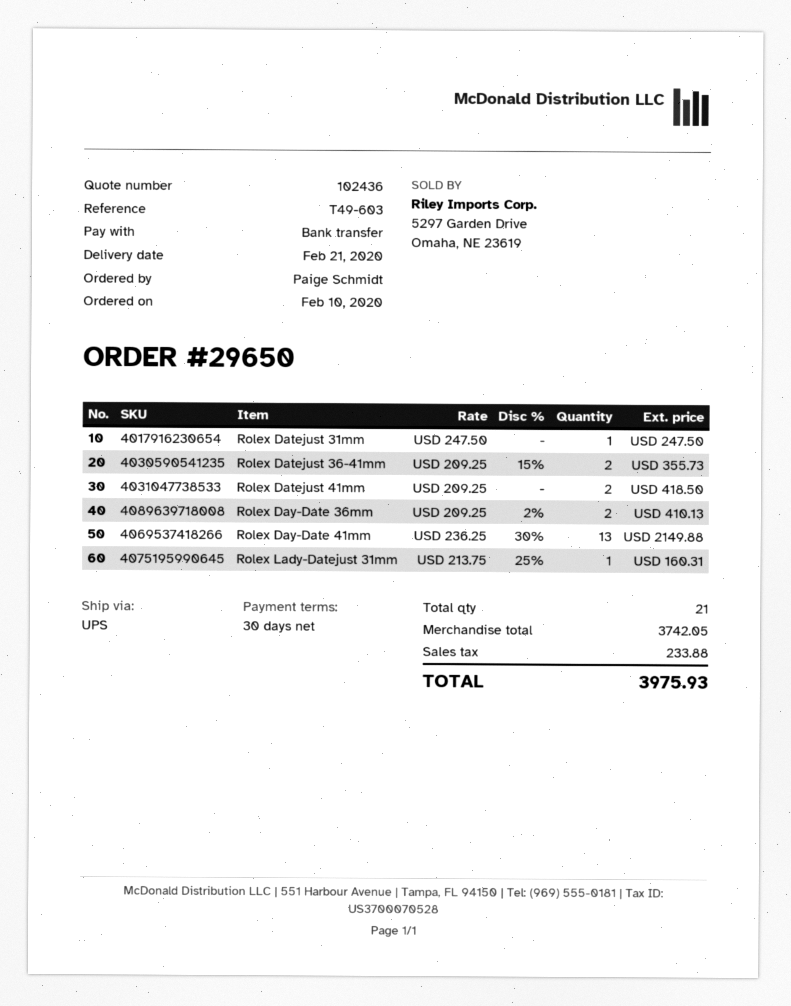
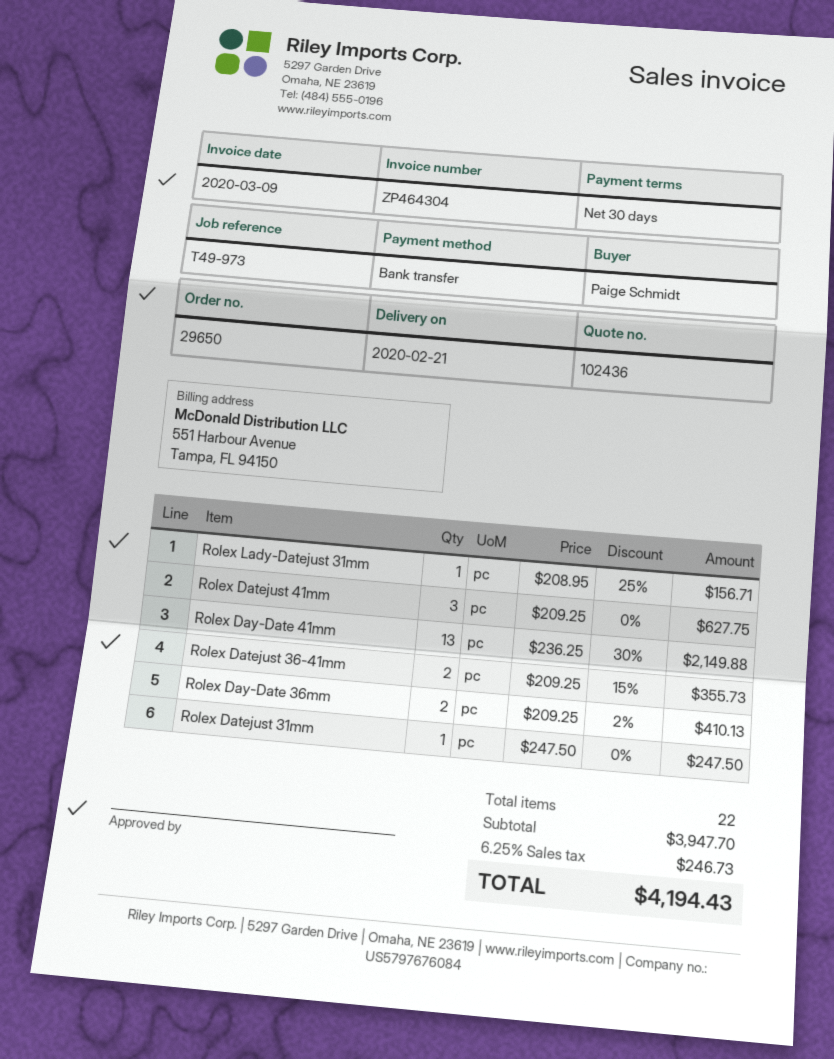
reference: T49-603 -> T49-973
Rolex Datejust 41mm: 2 x 209.25 = 418.50 -> 3 x 209.25 = 627.75
Rolex Lady-Datejust 31mm: 1 x 213.75 - 25% = 160.31 -> 1 x 208.95 - 25% = 156.71
total quantity: 21 -> 22
subtotal: 3742.05 -> 3947.70
tax: 233.88 -> 246.73
total: 3975.93 -> 4194.43

